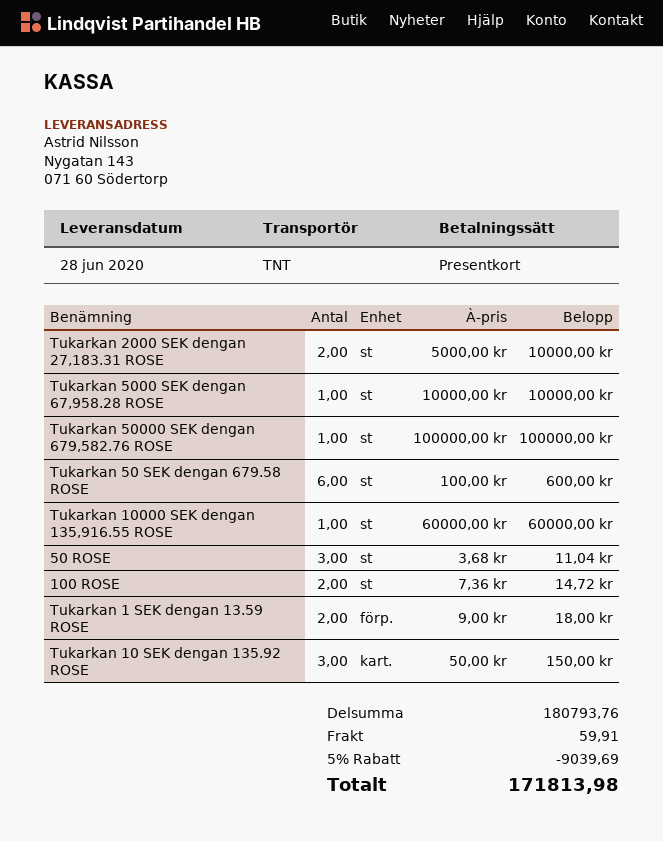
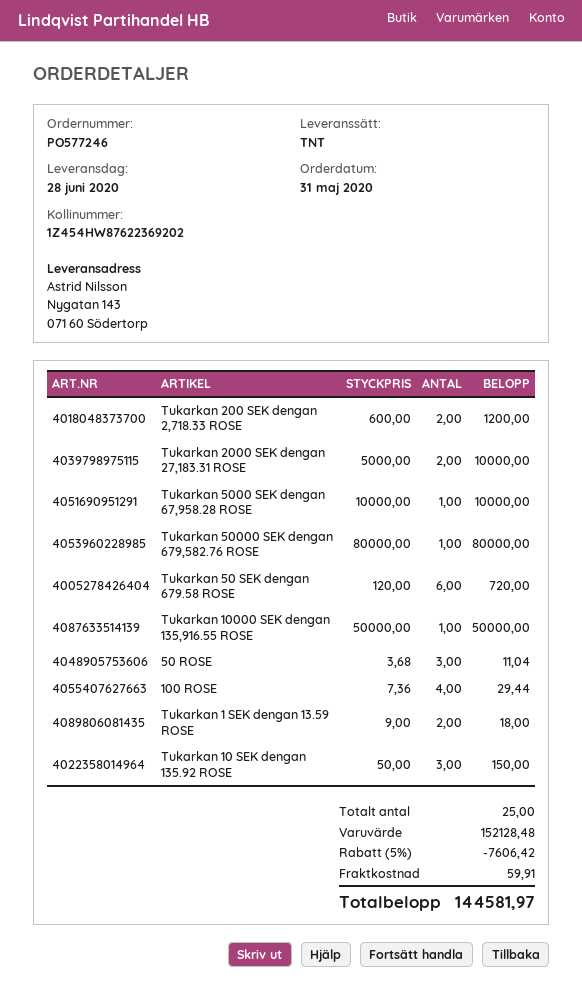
Tukarkan 50000 SEK dengan 679,582.76 ROSE: 1 x 100000.00 = 100000.00 -> 1 x 80000.00 = 80000.00
Tukarkan 50 SEK dengan 679.58 ROSE: 6 x 100.00 = 600.00 -> 6 x 120.00 = 720.00
Tukarkan 10000 SEK dengan 135,916.55 ROSE: 1 x 60000.00 = 60000.00 -> 1 x 50000.00 = 50000.00
100 ROSE: 2 x 7.36 = 14.72 -> 4 x 7.36 = 29.44
Tukarkan 200 SEK dengan 2,718.33 ROSE: none -> 2 x 600.00 = 1200.00
subtotal: 180793.76 -> 152128.48
discount: 5% = 9039.69 -> 5% = 7606.42
total: 171813.98 -> 144581.97

